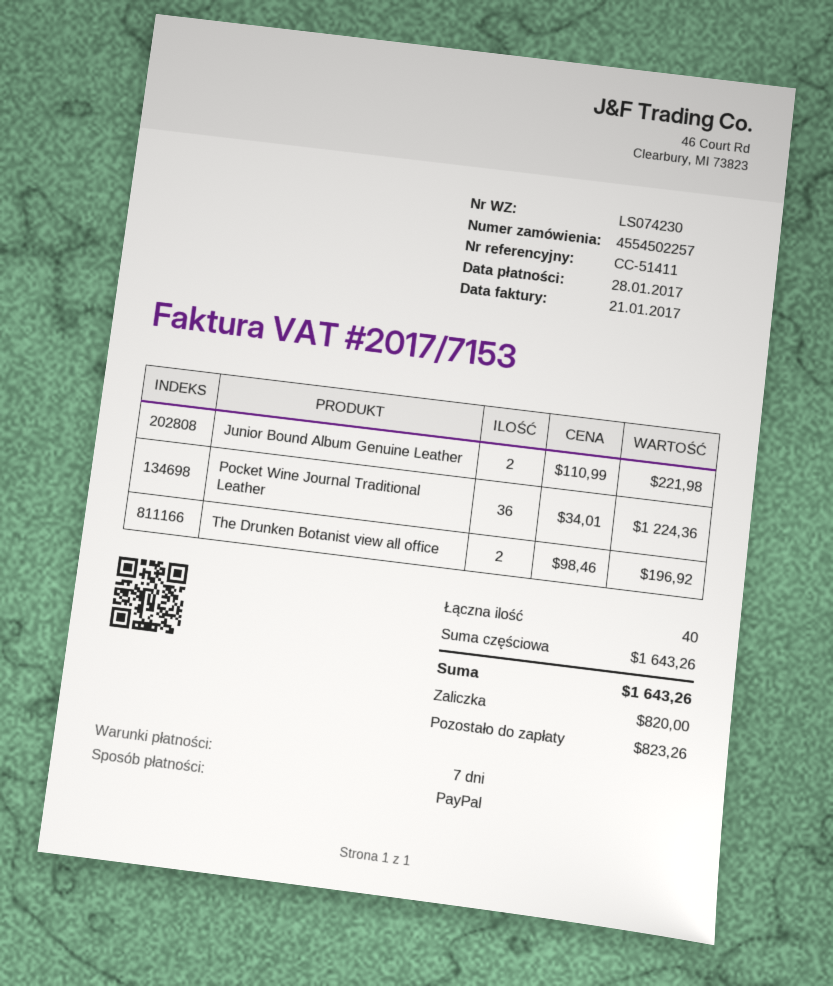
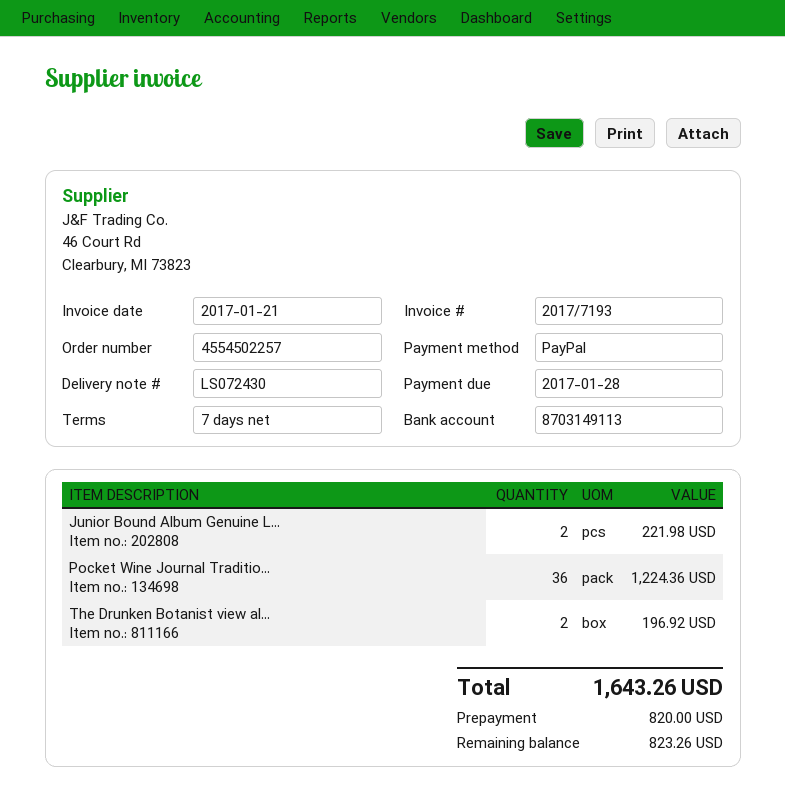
delivery note number: LS074230 -> LS072430
invoice number: 2017/7153 -> 2017/7193

